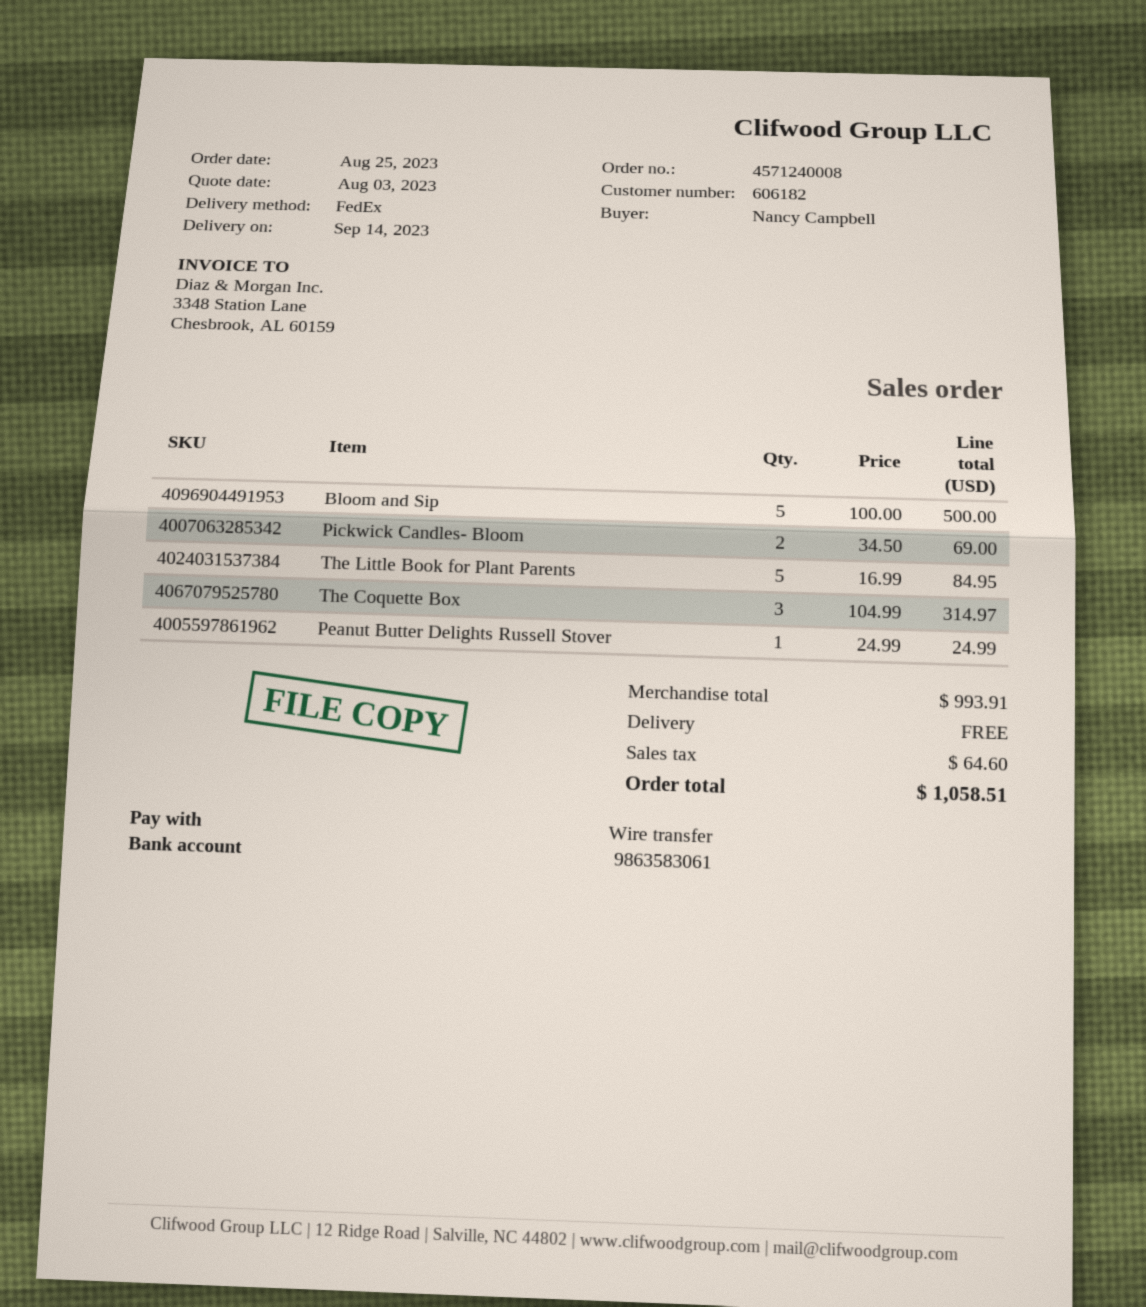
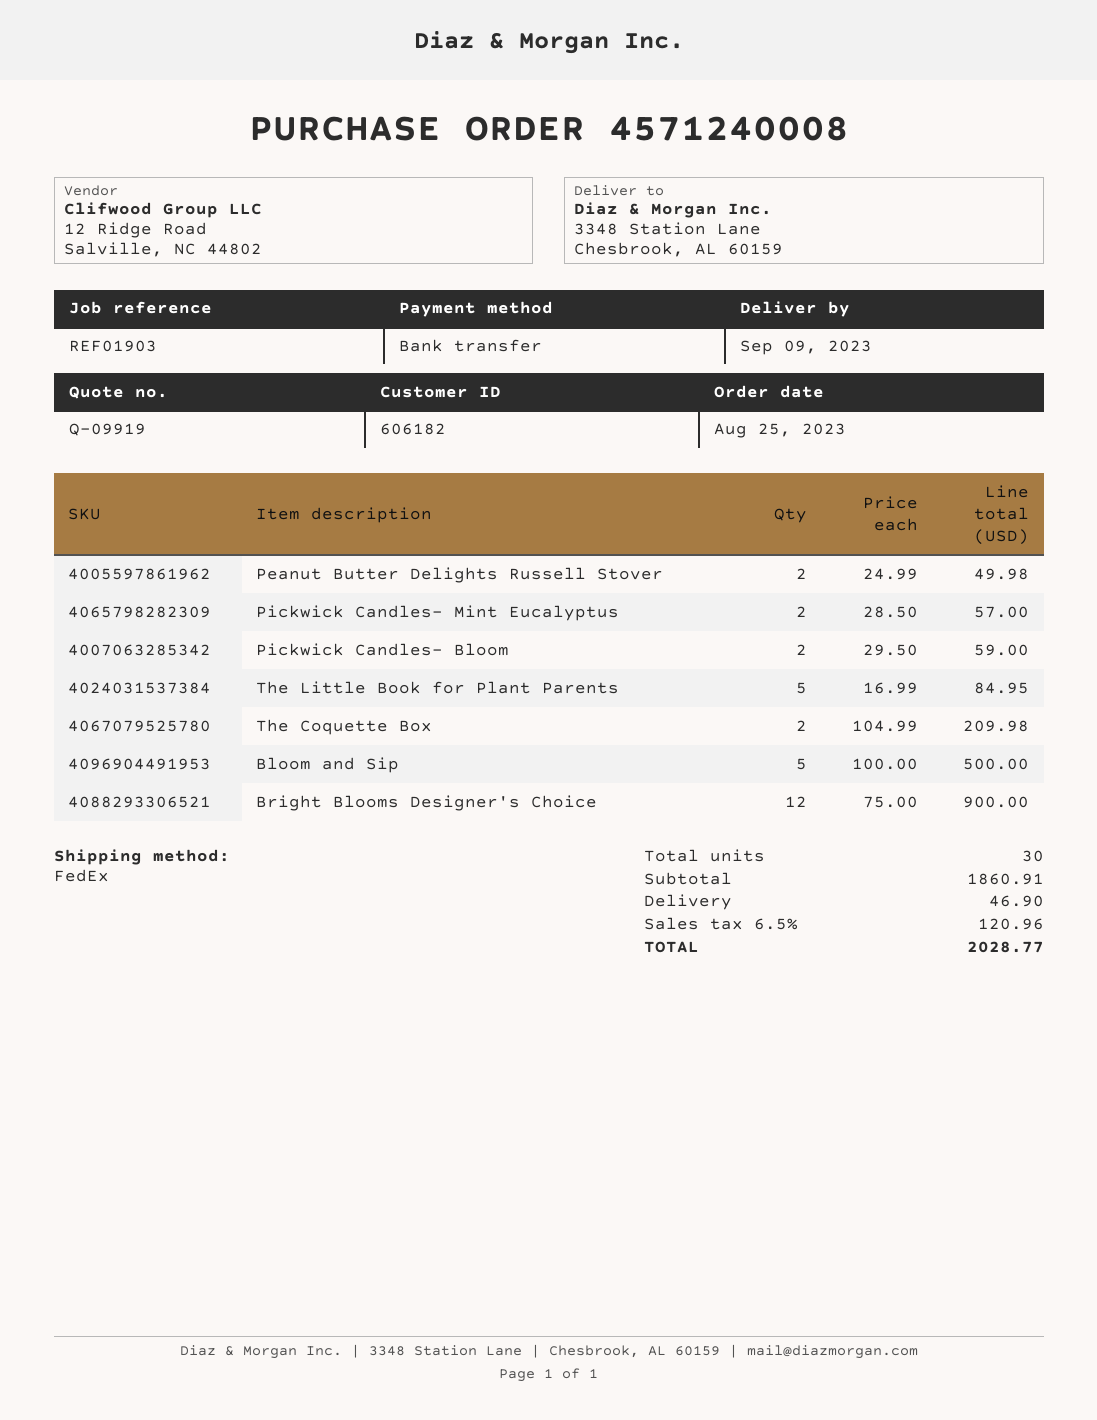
delivery date: 2023-09-14 -> 2023-09-09
Pickwick Candles- Bloom: 2 x 34.50 = 69.00 -> 2 x 29.50 = 59.00
The Coquette Box: 3 x 104.99 = 314.97 -> 2 x 104.99 = 209.98
Peanut Butter Delights Russell Stover: 1 x 24.99 = 24.99 -> 2 x 24.99 = 49.98
Pickwick Candles- Mint Eucalyptus: none -> 2 x 28.50 = 57.00
Bright Blooms Designer's Choice: none -> 12 x 75.00 = 900.00
subtotal: 993.91 -> 1860.91
shipping: 0.00 -> 46.90
tax: 64.60 -> 120.96
total: 1058.51 -> 2028.77

